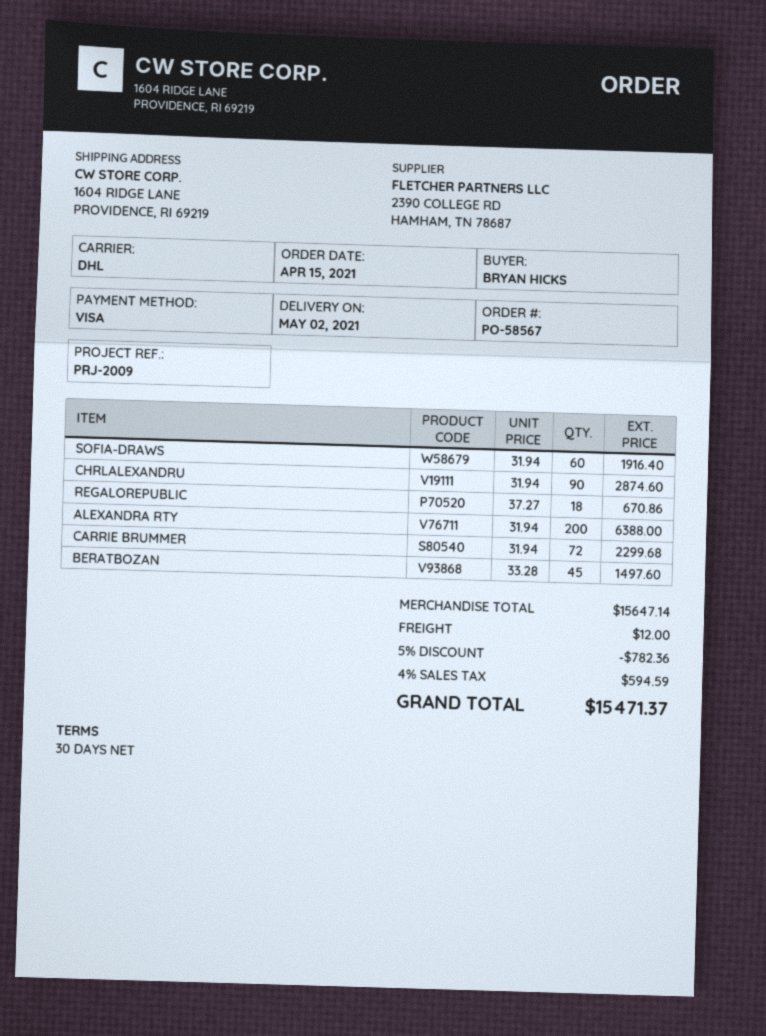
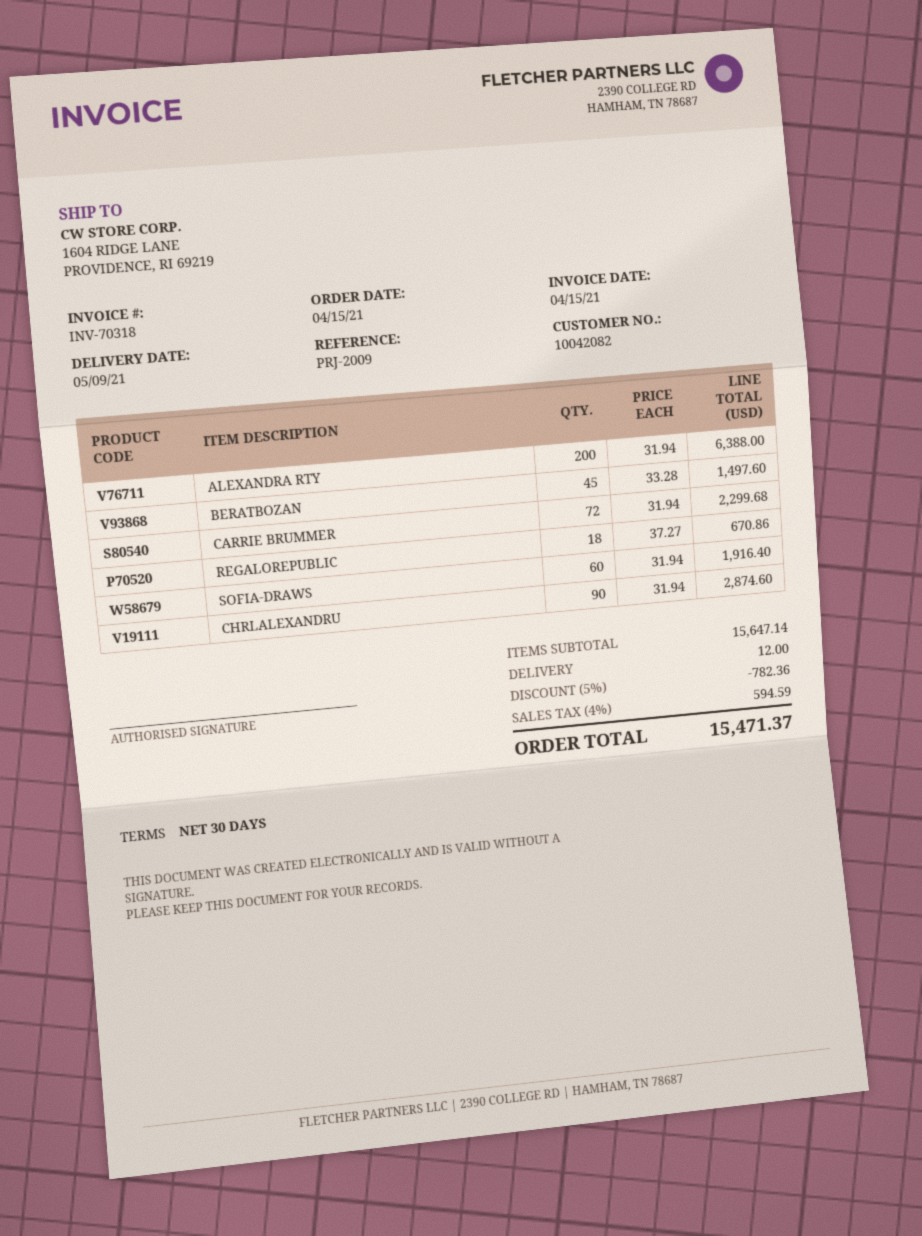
delivery date: 2021-05-02 -> 2021-05-09

